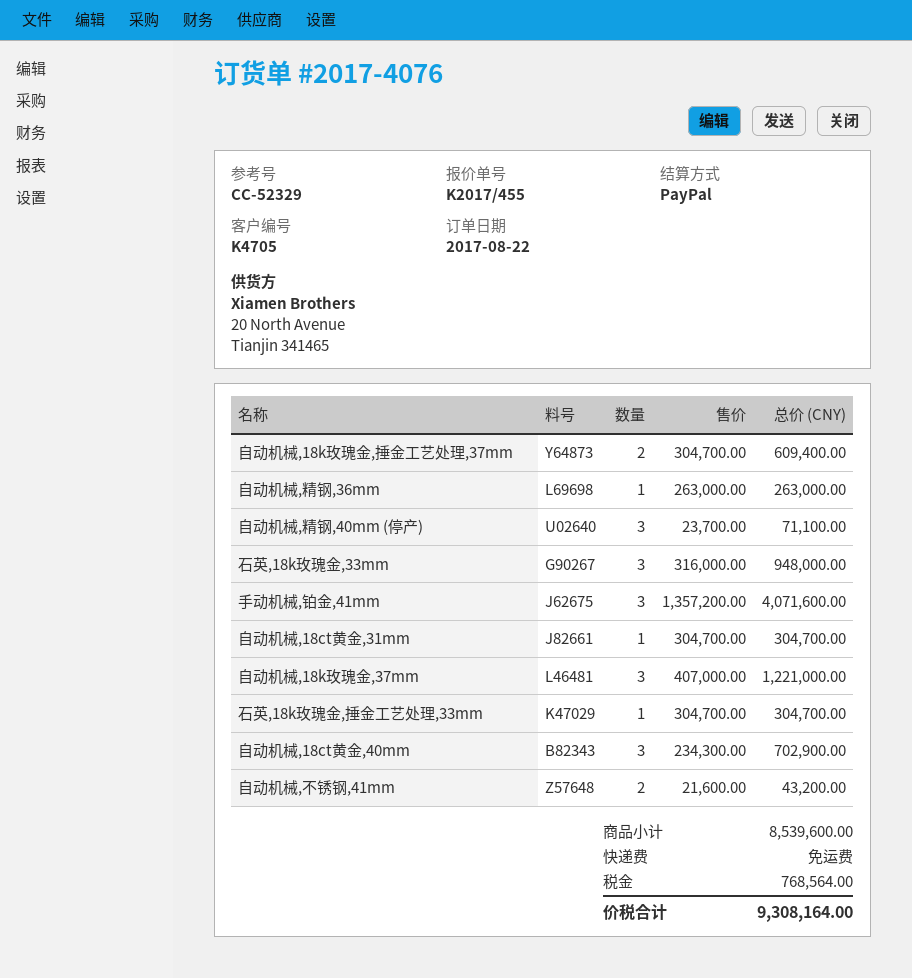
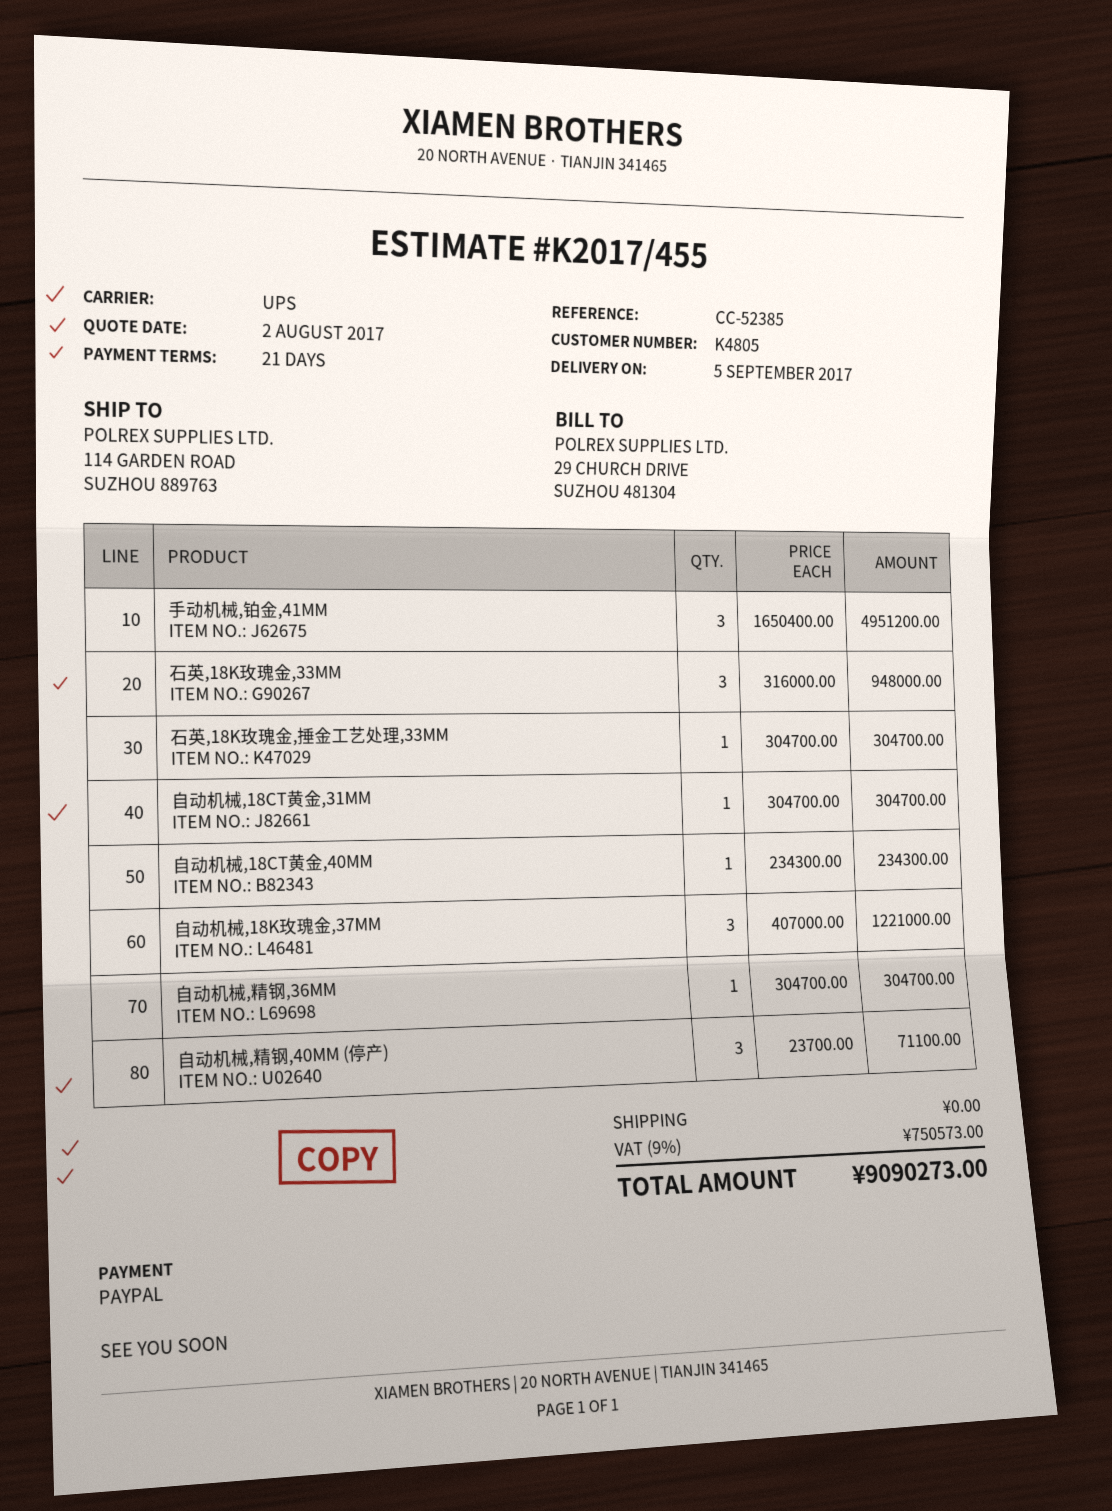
customer number: K4705 -> K4805
reference: CC-52329 -> CC-52385
自动机械,18k玫瑰金,捶金工艺处理,37mm: 2 x 304700.00 = 609400.00 -> none
自动机械,精钢,36mm: 1 x 263000.00 = 263000.00 -> 1 x 304700.00 = 304700.00
手动机械,铂金,41mm: 3 x 1357200.00 = 4071600.00 -> 3 x 1650400.00 = 4951200.00
自动机械,18ct黄金,40mm: 3 x 234300.00 = 702900.00 -> 1 x 234300.00 = 234300.00
自动机械,不锈钢,41mm: 2 x 21600.00 = 43200.00 -> none
tax: 768564.00 -> 750573.00
total: 9308164.00 -> 9090273.00

